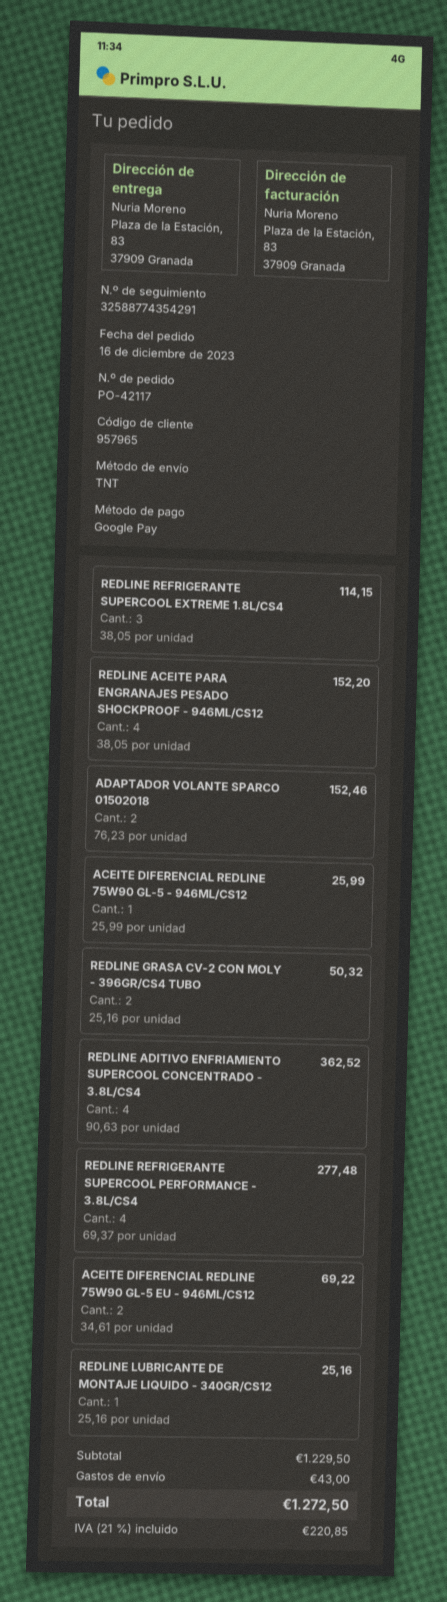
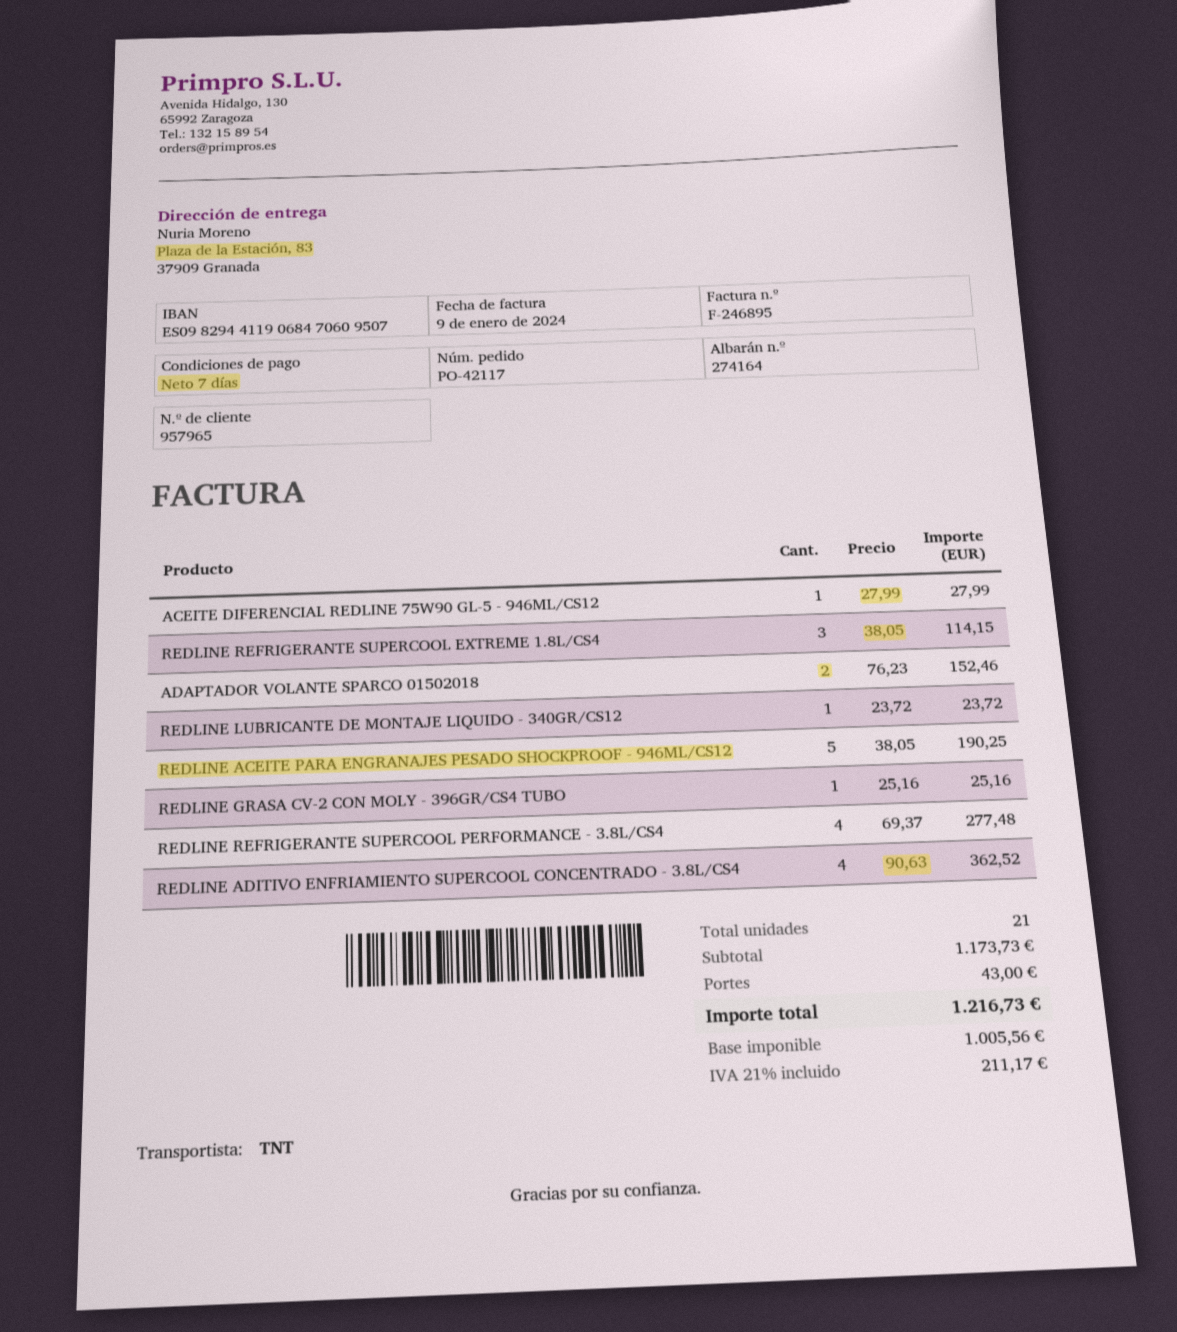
REDLINE ACEITE PARA ENGRANAJES PESADO SHOCKPROOF - 946ML/CS12: 4 x 38.05 = 152.20 -> 5 x 38.05 = 190.25
ACEITE DIFERENCIAL REDLINE 75W90 GL-5 - 946ML/CS12: 1 x 25.99 = 25.99 -> 1 x 27.99 = 27.99
REDLINE GRASA CV-2 CON MOLY - 396GR/CS4 TUBO: 2 x 25.16 = 50.32 -> 1 x 25.16 = 25.16
ACEITE DIFERENCIAL REDLINE 75W90 GL-5 EU - 946ML/CS12: 2 x 34.61 = 69.22 -> none
REDLINE LUBRICANTE DE MONTAJE LIQUIDO - 340GR/CS12: 1 x 25.16 = 25.16 -> 1 x 23.72 = 23.72
subtotal: 1229.50 -> 1173.73
tax: 21% = 220.85 -> 21% = 211.17
total: 1272.50 -> 1216.73

